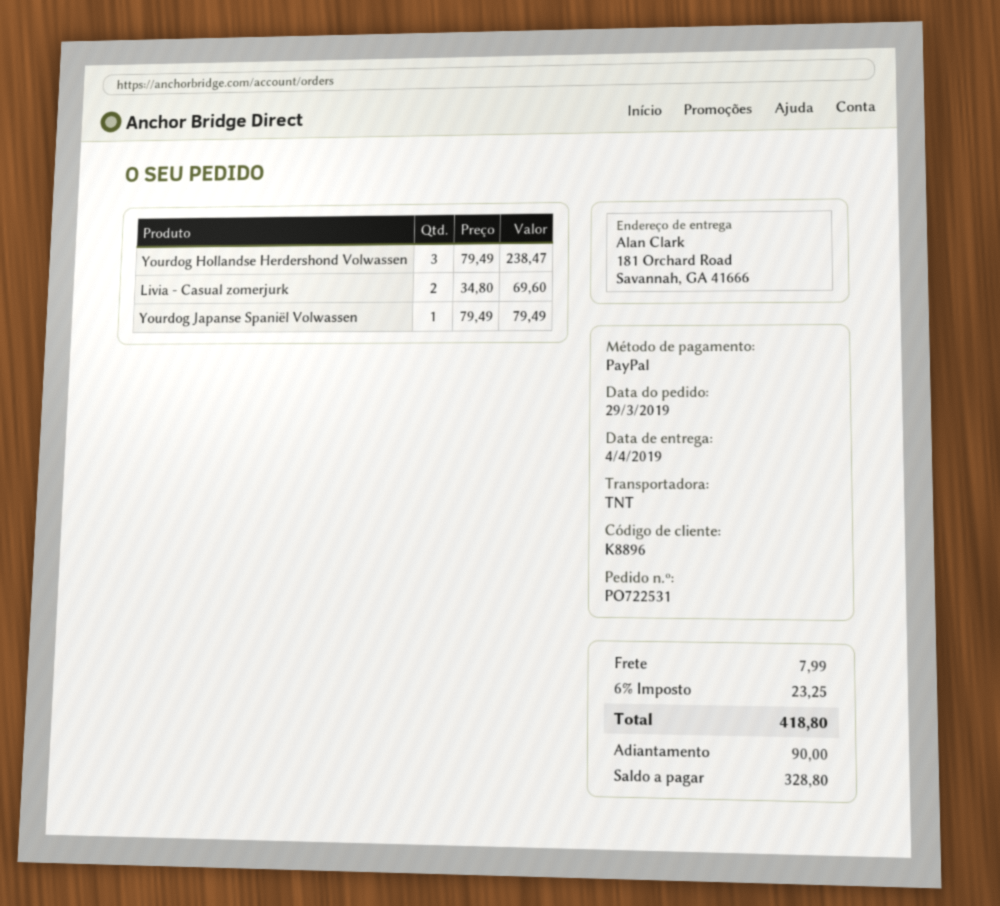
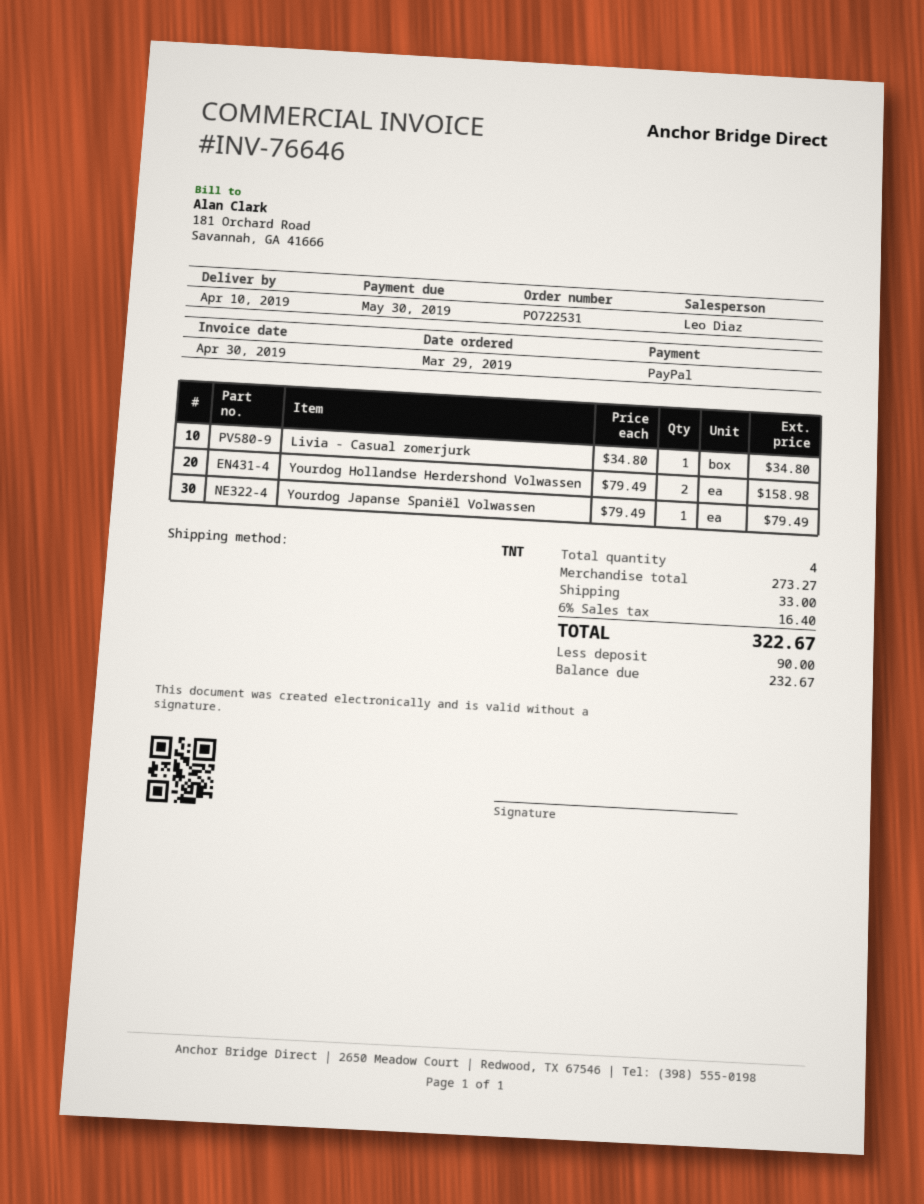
delivery date: 2019-04-04 -> 2019-04-10
Yourdog Hollandse Herdershond Volwassen: 3 x 79.49 = 238.47 -> 2 x 79.49 = 158.98
Livia - Casual zomerjurk: 2 x 34.80 = 69.60 -> 1 x 34.80 = 34.80
shipping: 7.99 -> 33.00
tax: 6% = 23.25 -> 6% = 16.40
total: 418.80 -> 322.67
balance: 328.80 -> 232.67

